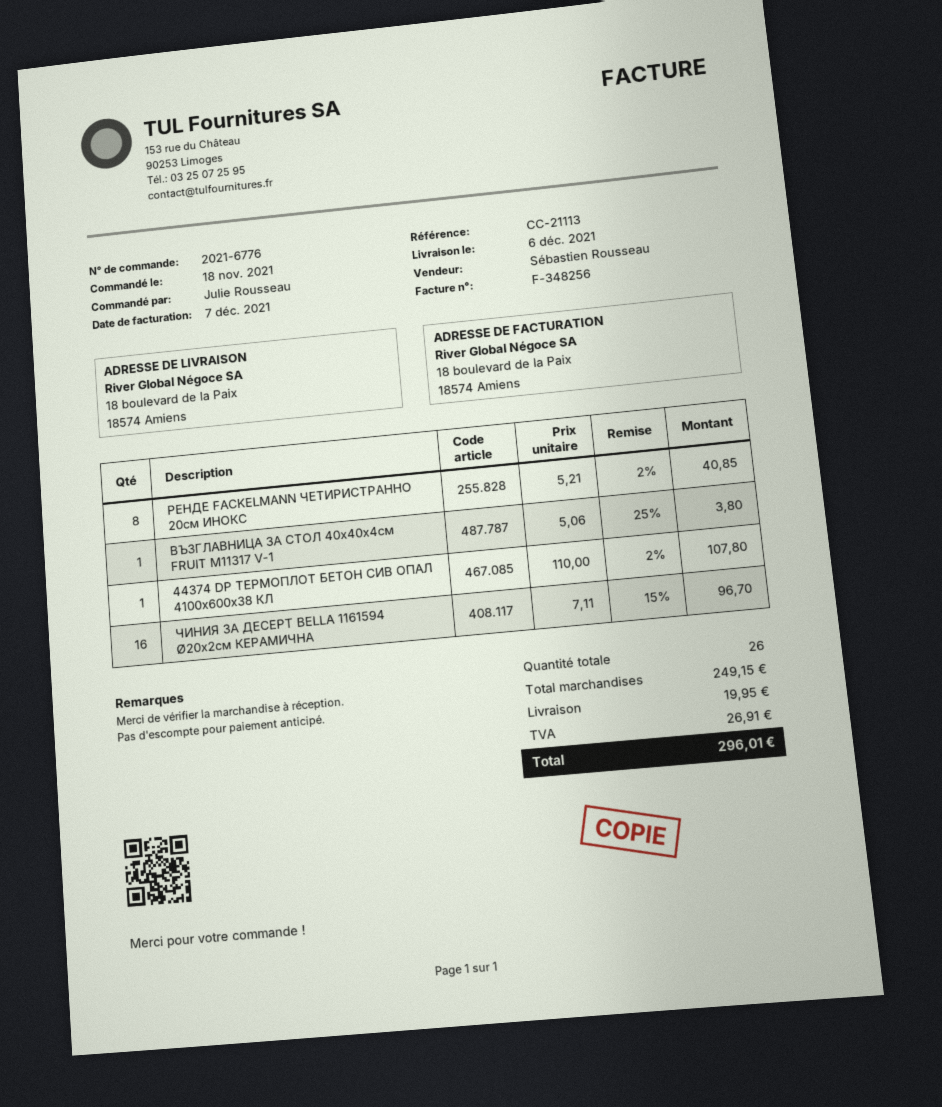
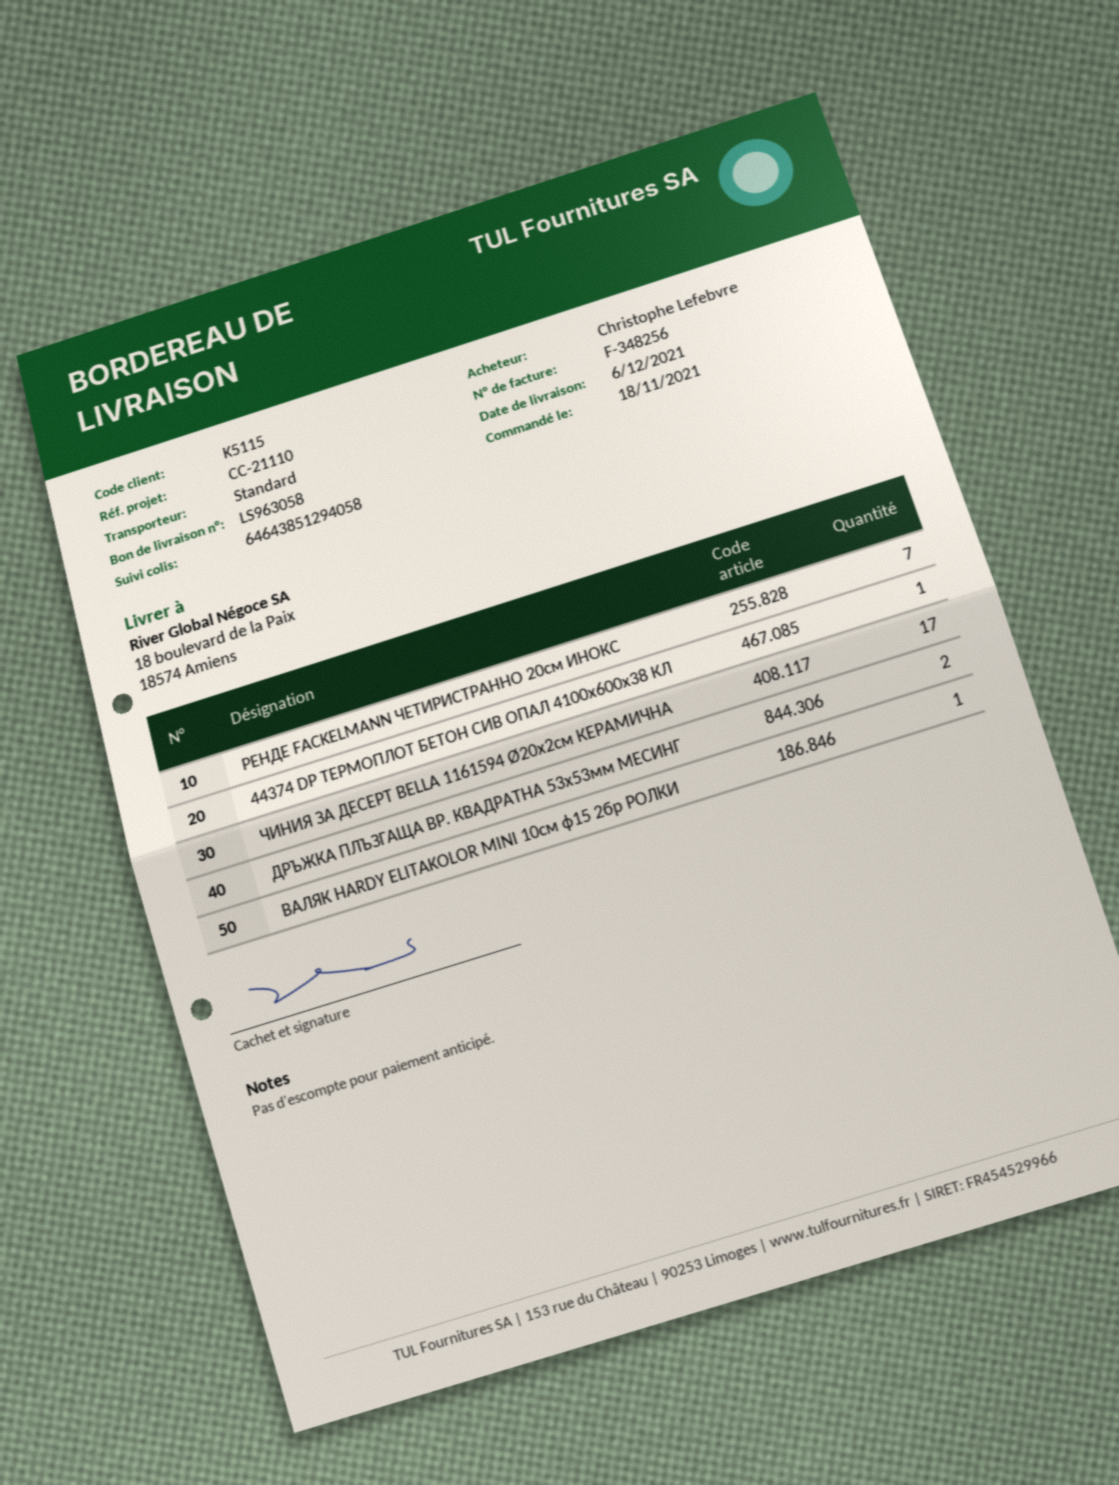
reference: CC-21113 -> CC-21110
ordered by: Julie Rousseau -> Christophe Lefebvre
РЕНДЕ FACKELMANN ЧЕТИРИСТРАННО 20см ИНОКС: 8 -> 7
ВЪЗГЛАВНИЦА ЗА СТОЛ 40x40x4см FRUIT M11317 V-1: 1 -> none
ЧИНИЯ ЗА ДЕСЕРТ BELLA 1161594 Ø20х2см КЕРАМИЧНА: 16 -> 17
ДРЪЖКА ПЛЪЗГАЩА ВР. КВАДРАТНА 53x53мм МЕСИНГ: none -> 2
ВАЛЯК HARDY ELITAKOLOR MINI 10см ф15 2бр РОЛКИ: none -> 1

